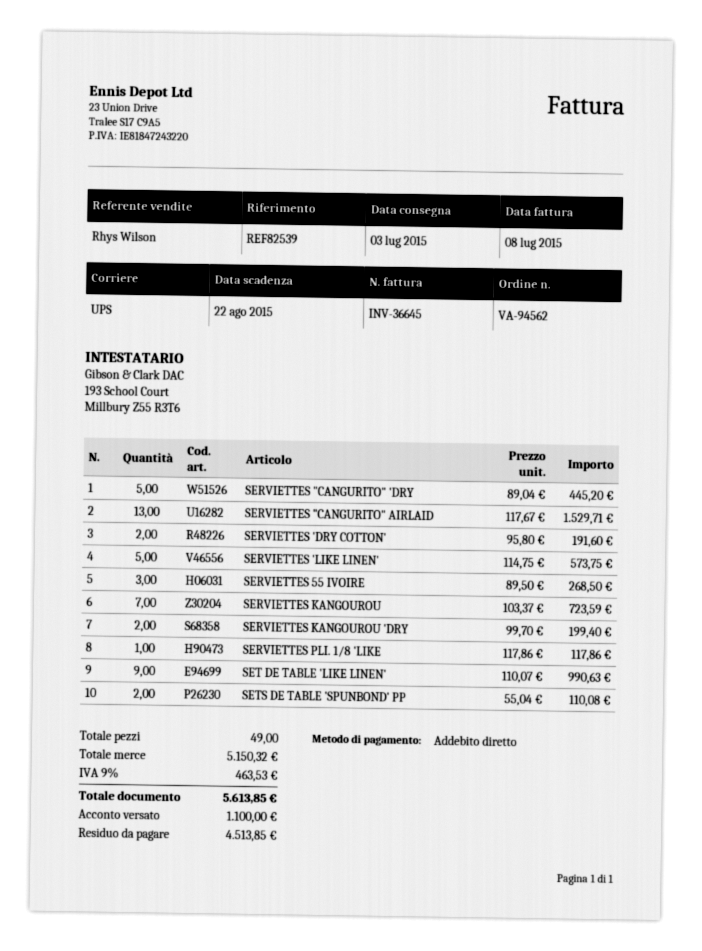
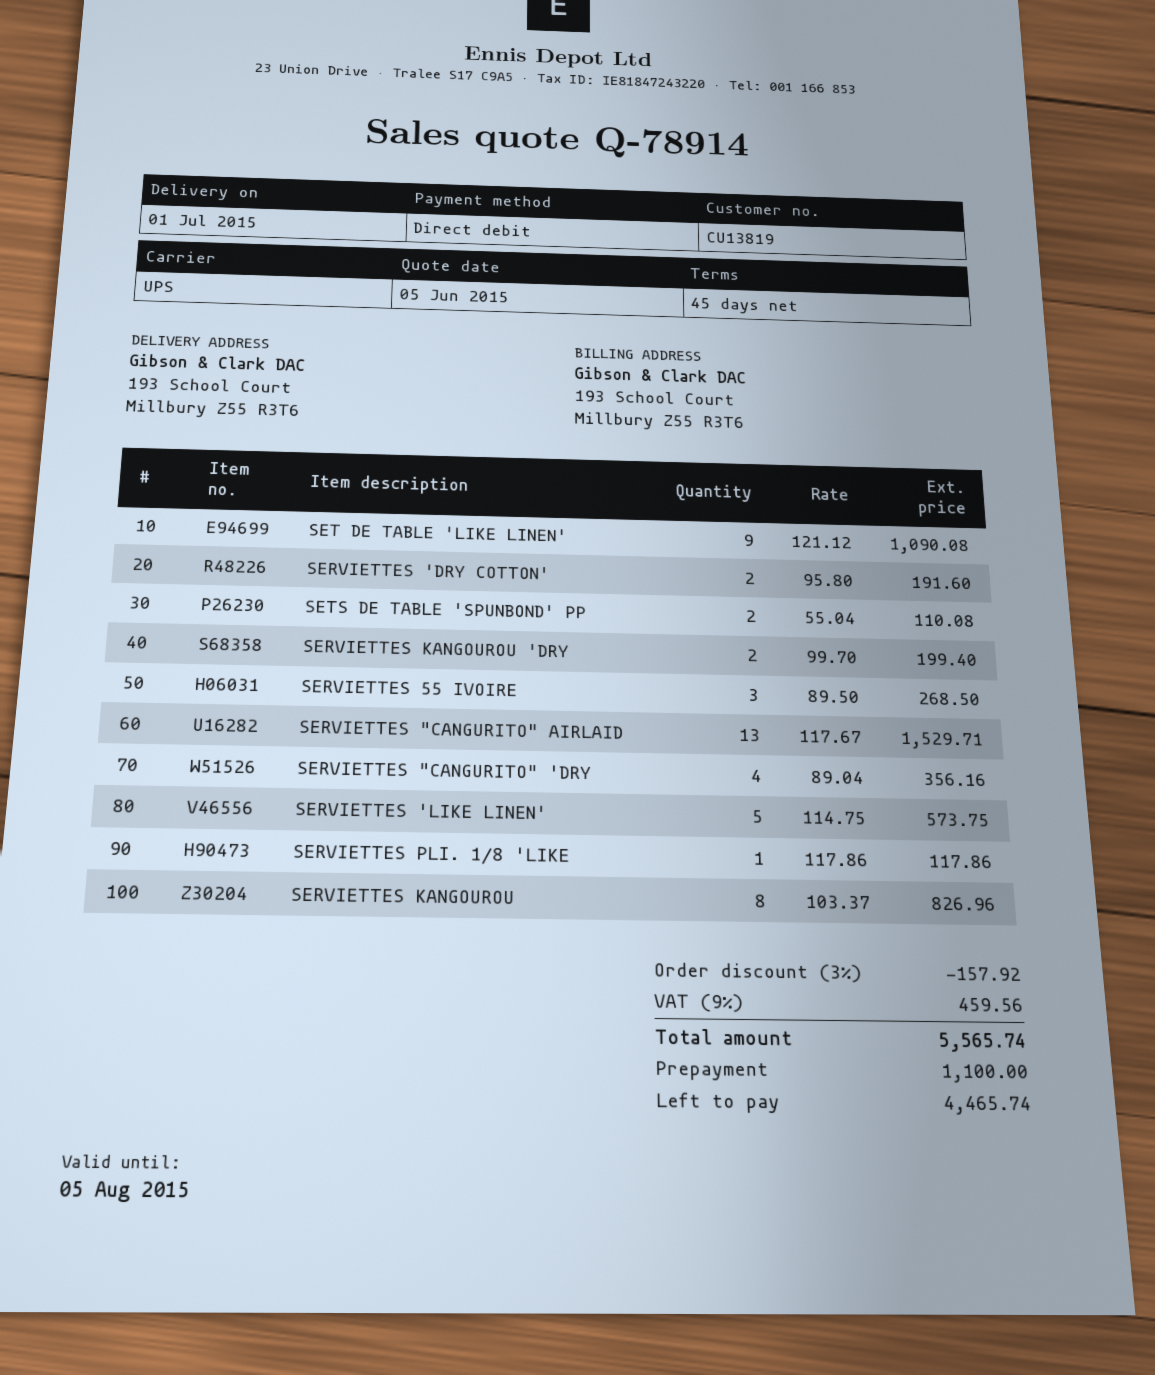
delivery date: 2015-07-03 -> 2015-07-01
SERVIETTES "CANGURITO" 'DRY: 5 x 89.04 = 445.20 -> 4 x 89.04 = 356.16
SERVIETTES KANGOUROU: 7 x 103.37 = 723.59 -> 8 x 103.37 = 826.96
SET DE TABLE 'LIKE LINEN': 9 x 110.07 = 990.63 -> 9 x 121.12 = 1090.08
discount: none -> 3% = 157.92
tax: 9% = 463.53 -> 9% = 459.56
total: 5613.85 -> 5565.74
balance: 4513.85 -> 4465.74

